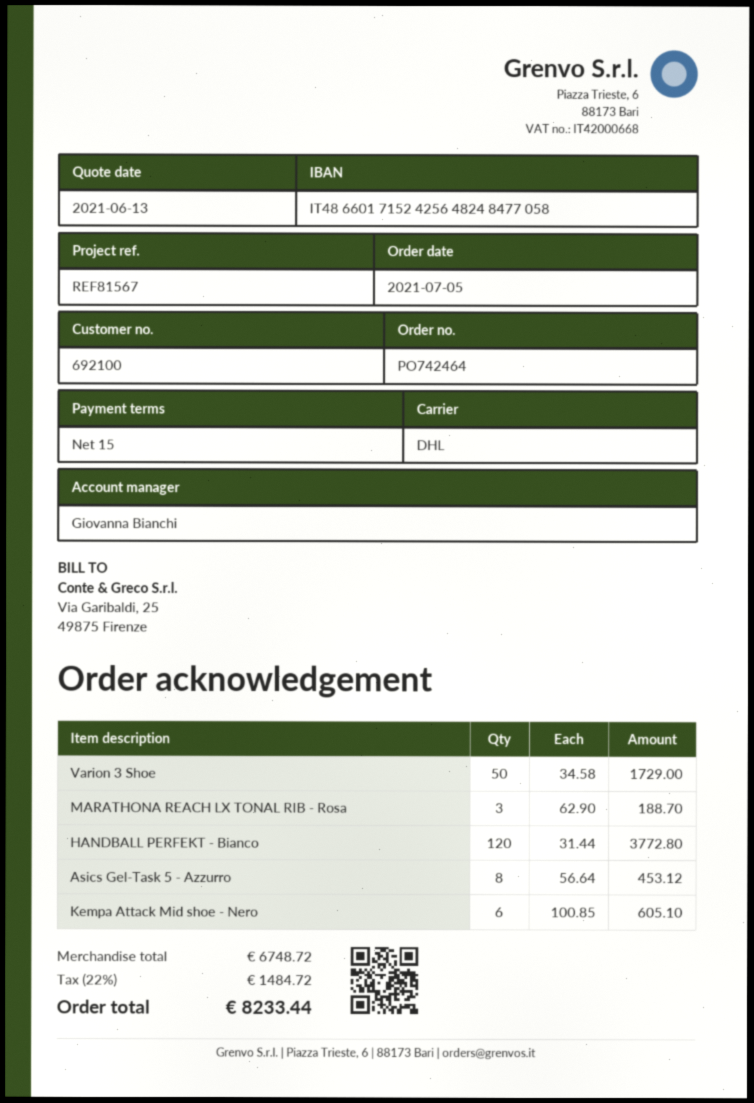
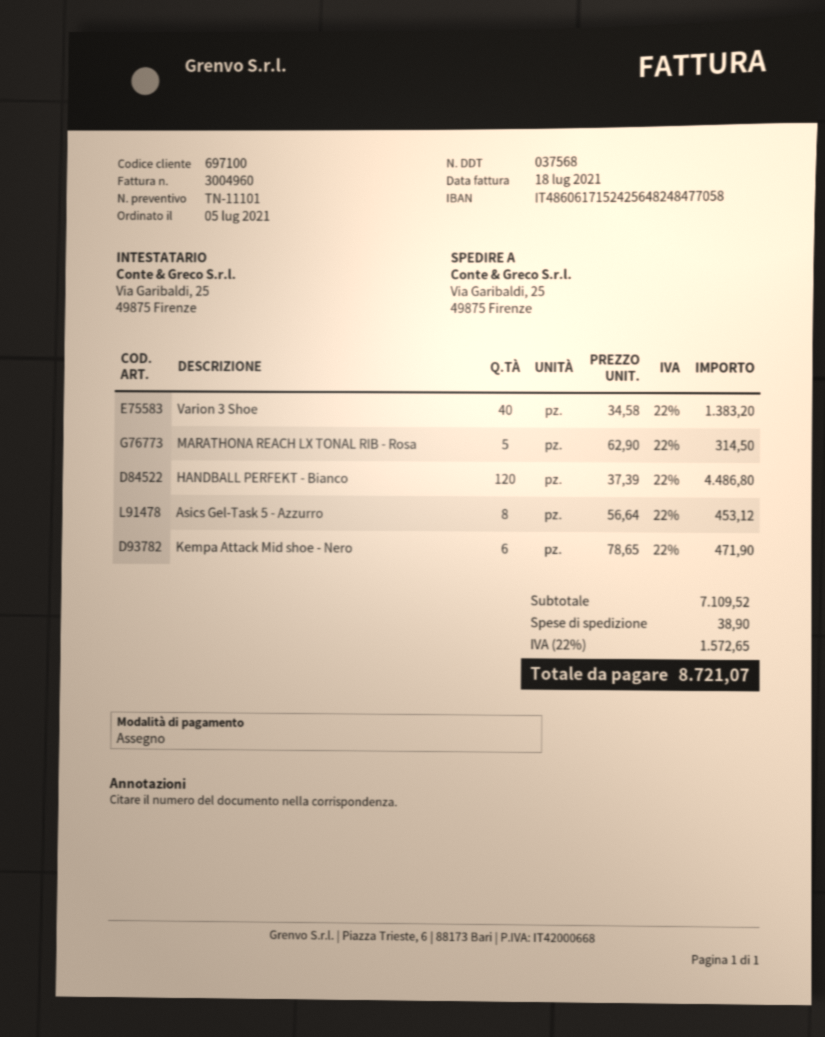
customer number: 692100 -> 697100
bank account: IT4866017152425648248477058 -> IT4860617152425648248477058
Varion 3 Shoe: 50 x 34.58 = 1729.00 -> 40 x 34.58 = 1383.20
MARATHONA REACH LX TONAL RIB - Rosa: 3 x 62.90 = 188.70 -> 5 x 62.90 = 314.50
HANDBALL PERFEKT - Bianco: 120 x 31.44 = 3772.80 -> 120 x 37.39 = 4486.80
Kempa Attack Mid shoe - Nero: 6 x 100.85 = 605.10 -> 6 x 78.65 = 471.90
subtotal: 6748.72 -> 7109.52
shipping: none -> 38.90
tax: 22% = 1484.72 -> 22% = 1572.65
total: 8233.44 -> 8721.07

